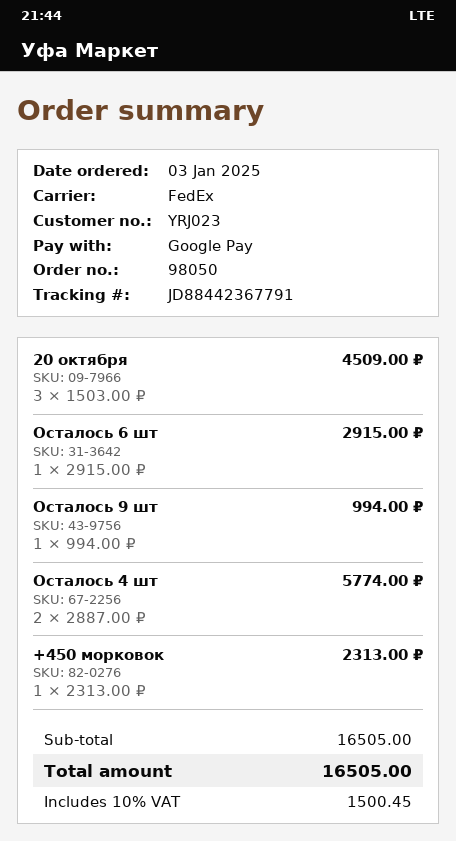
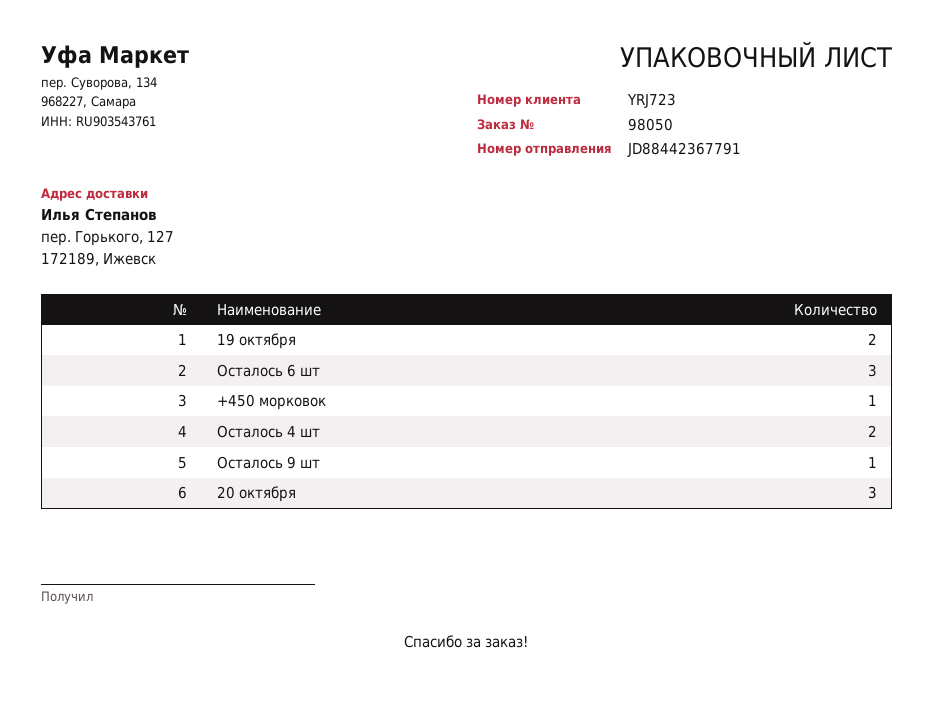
customer number: YRJ023 -> YRJ723
Осталось 6 шт: 1 -> 3
19 октября: none -> 2

